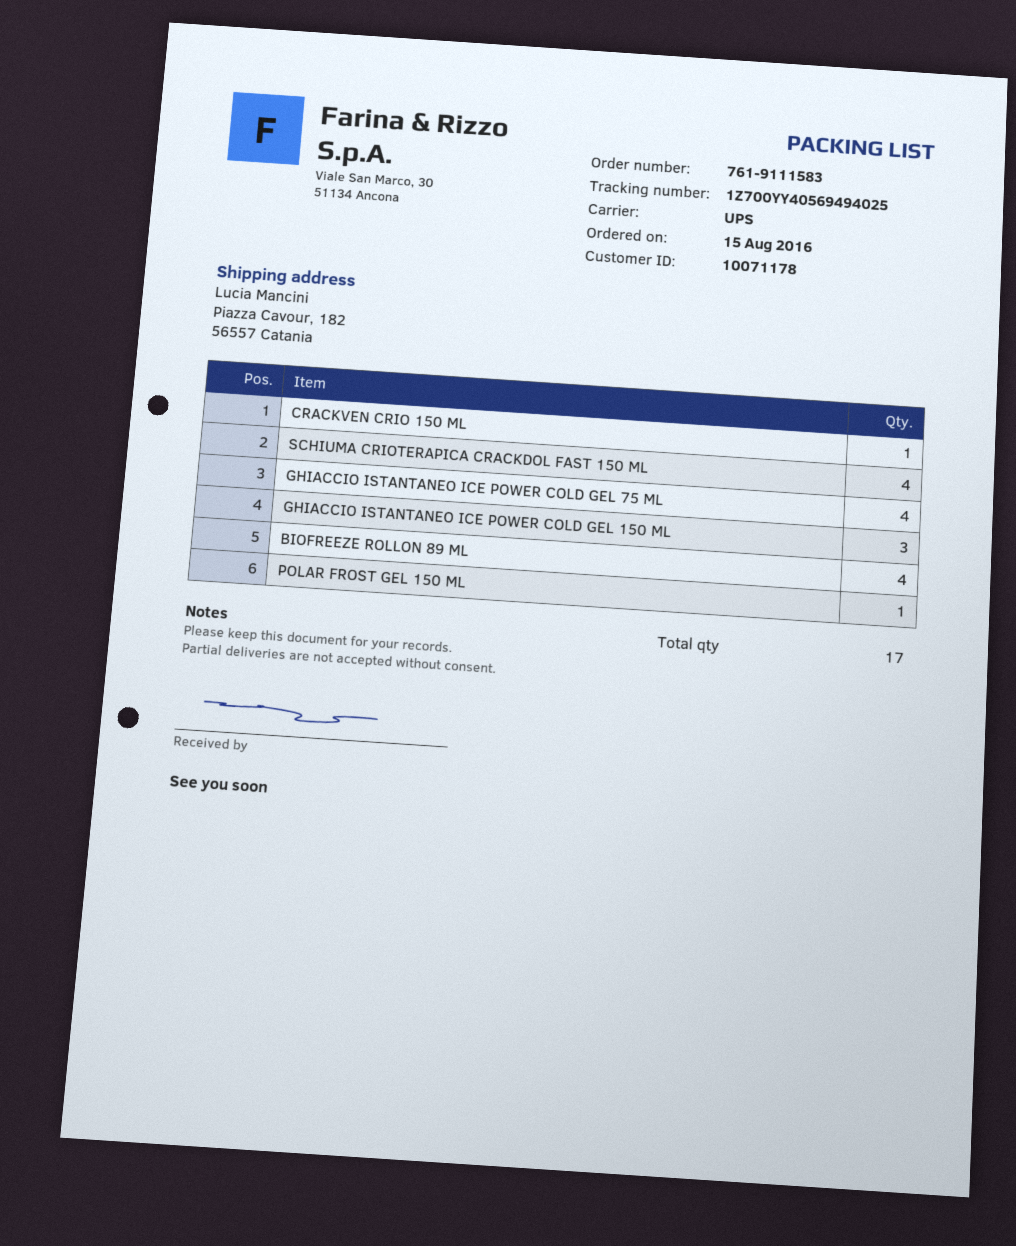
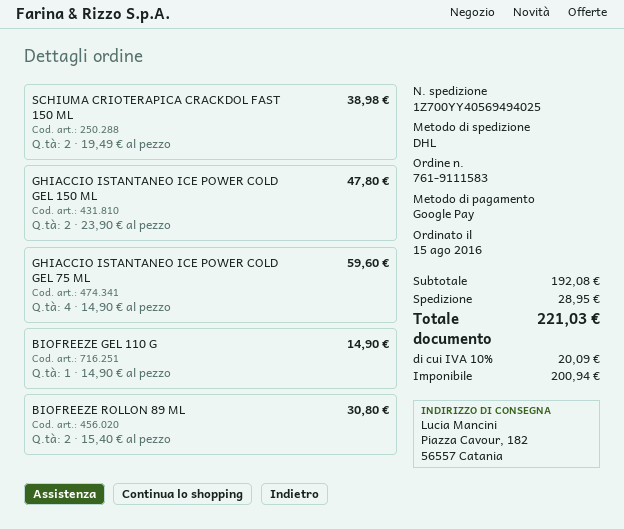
shipping method: UPS -> DHL
CRACKVEN CRIO 150 ML: 1 -> none
SCHIUMA CRIOTERAPICA CRACKDOL FAST 150 ML: 4 -> 2
GHIACCIO ISTANTANEO ICE POWER COLD GEL 150 ML: 3 -> 2
BIOFREEZE ROLLON 89 ML: 4 -> 2
POLAR FROST GEL 150 ML: 1 -> none
BIOFREEZE GEL 110 G: none -> 1

